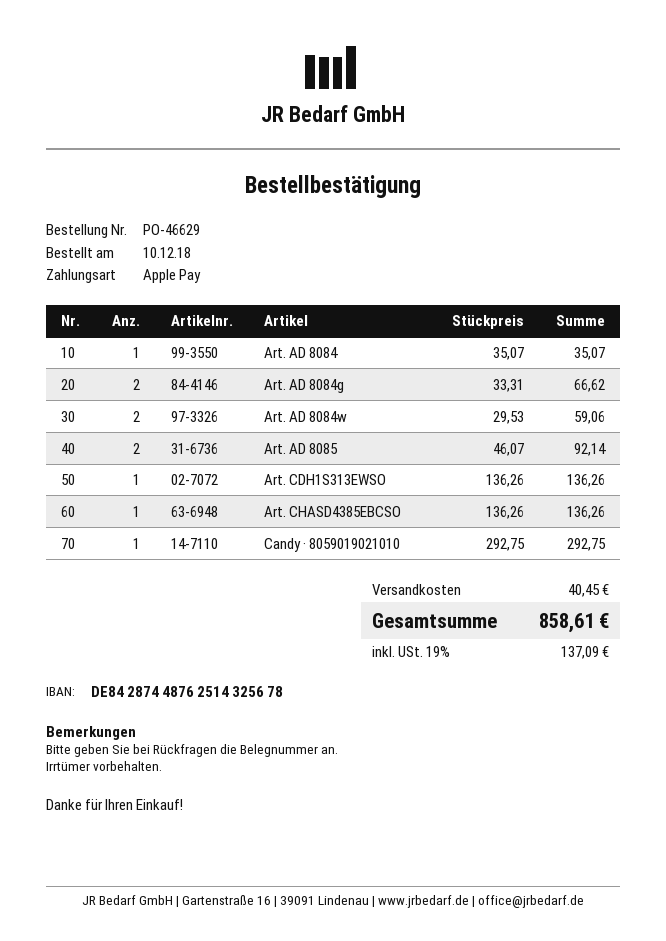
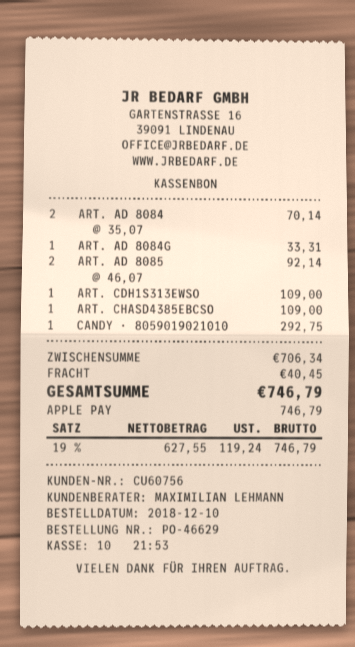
Art. AD 8084: 1 x 35.07 = 35.07 -> 2 x 35.07 = 70.14
Art. AD 8084g: 2 x 33.31 = 66.62 -> 1 x 33.31 = 33.31
Art. AD 8084w: 2 x 29.53 = 59.06 -> none
Art. CDH1S313EWSO: 1 x 136.26 = 136.26 -> 1 x 109.00 = 109.00
Art. CHASD4385EBCSO: 1 x 136.26 = 136.26 -> 1 x 109.00 = 109.00
tax: 19% = 137.09 -> 19% = 119.24
total: 858.61 -> 746.79

